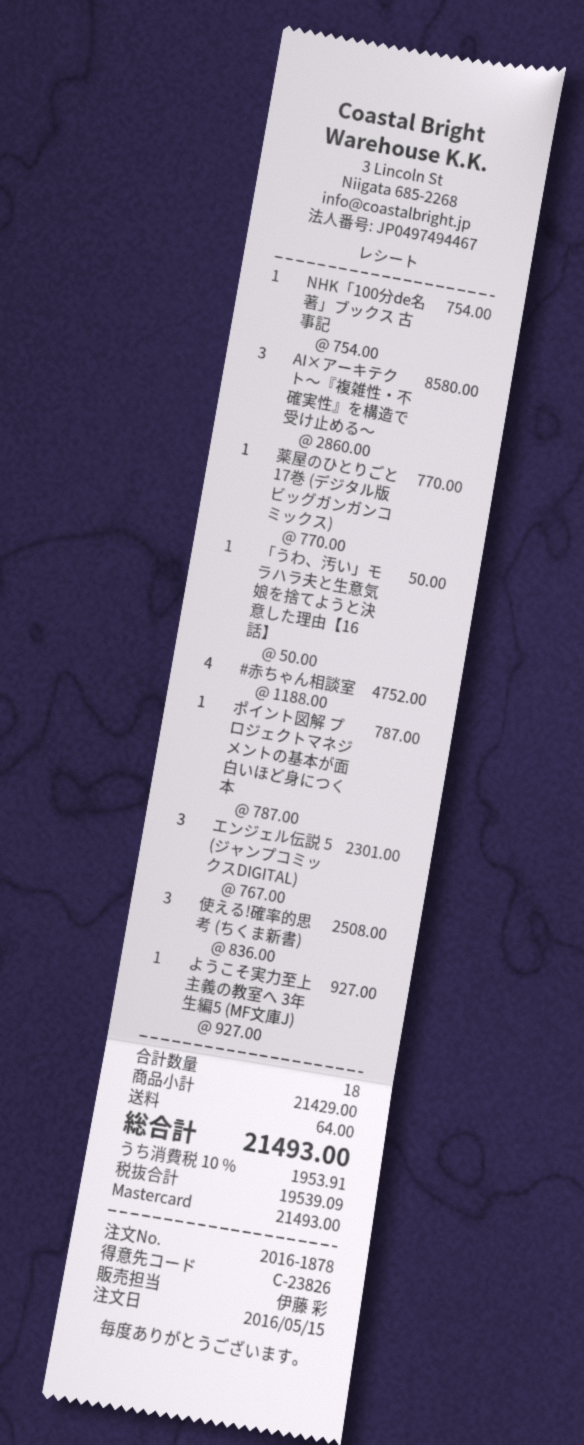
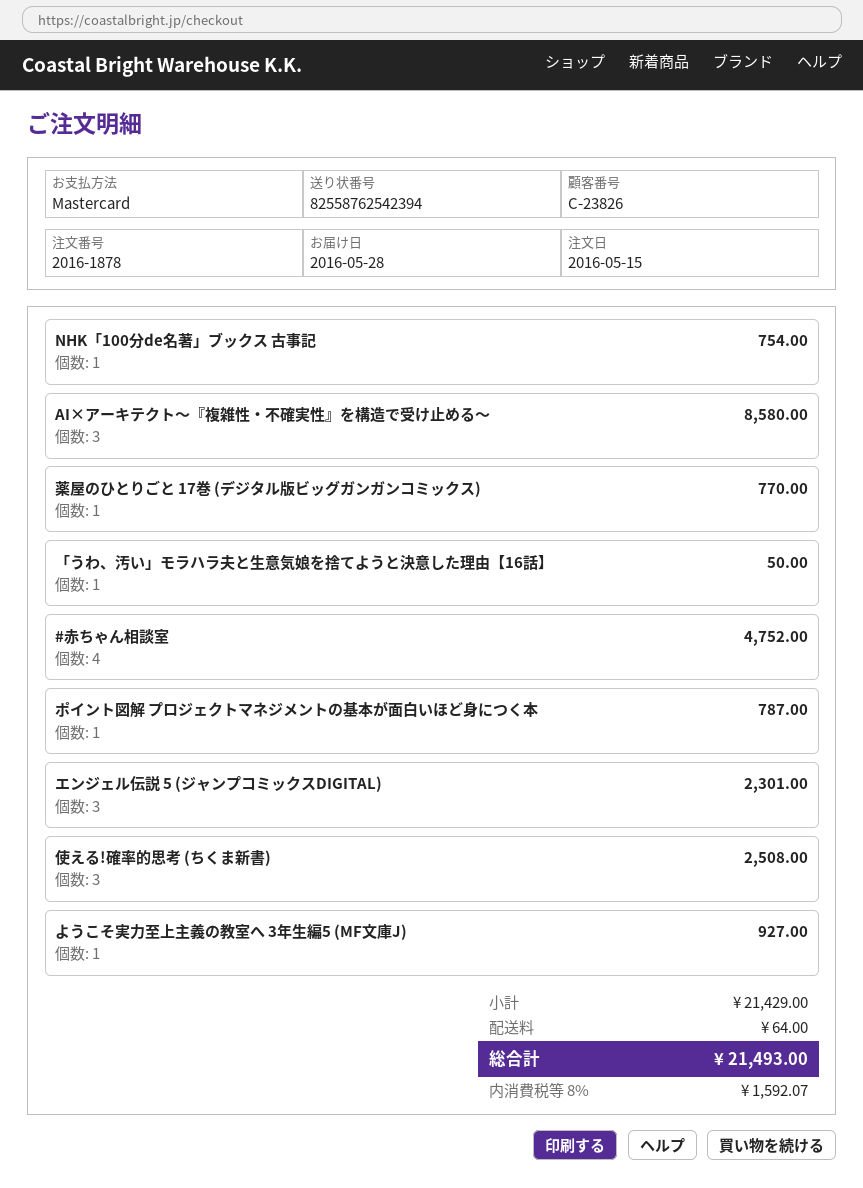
tax: 10% = 1953.91 -> 8% = 1592.07

